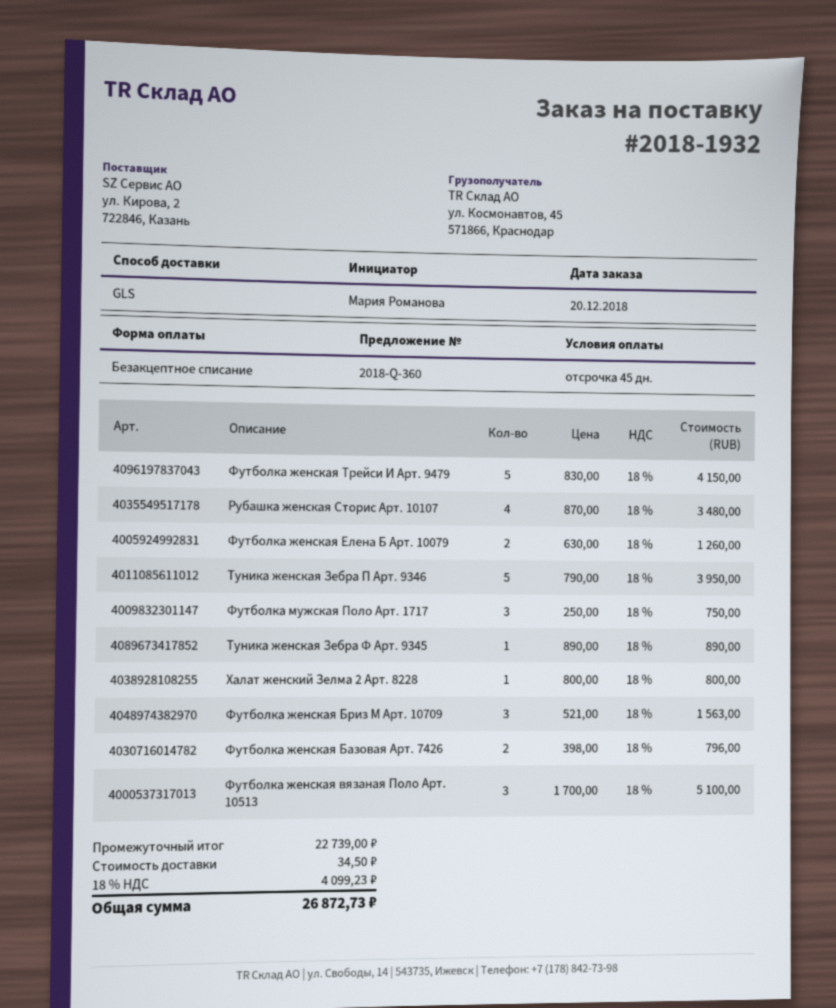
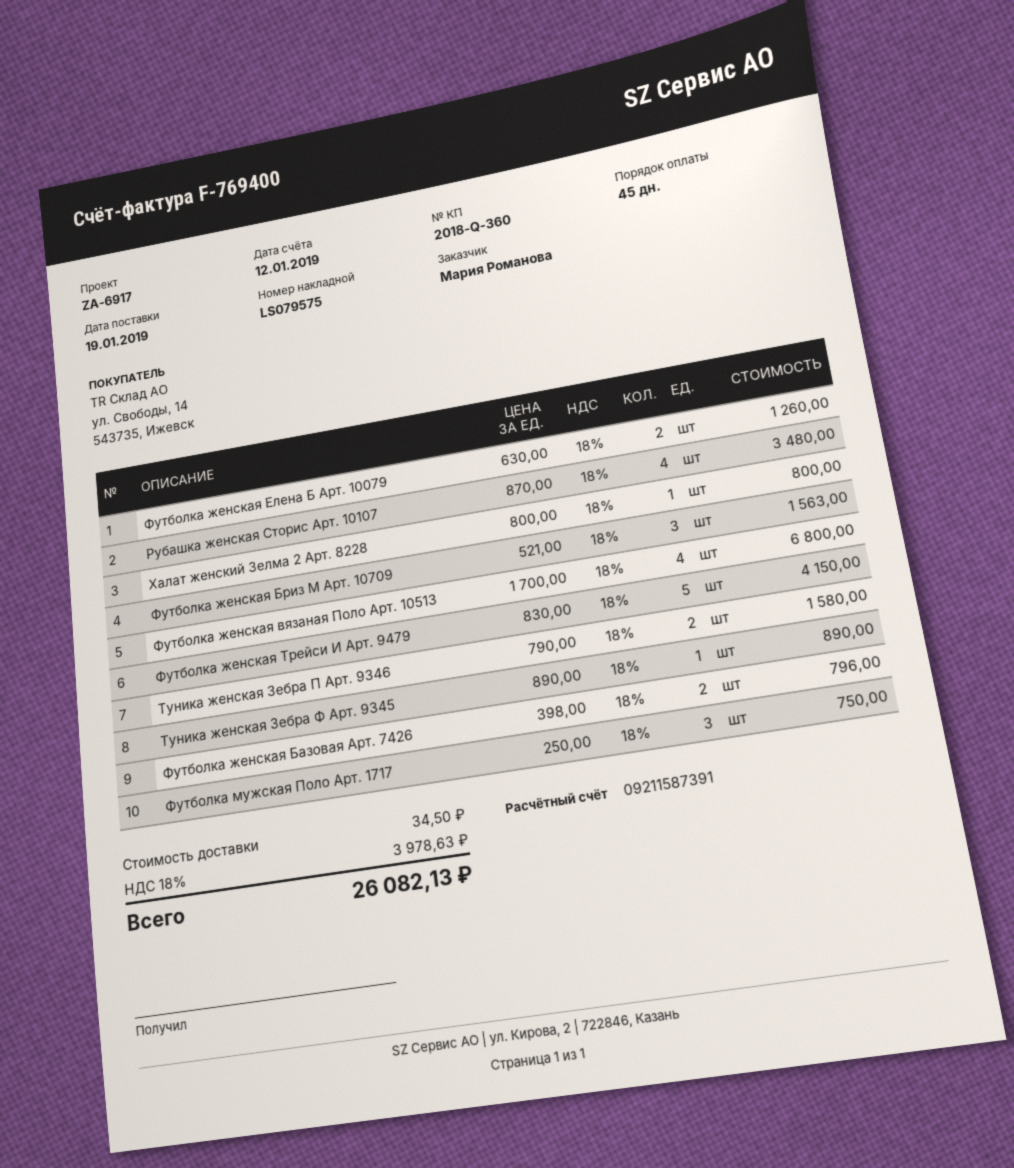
Туника женская Зебра П Арт. 9346: 5 x 790.00 = 3950.00 -> 2 x 790.00 = 1580.00
Футболка женская вязаная Поло Арт. 10513: 3 x 1700.00 = 5100.00 -> 4 x 1700.00 = 6800.00
tax: 18% = 4099.23 -> 18% = 3978.63
total: 26872.73 -> 26082.13

